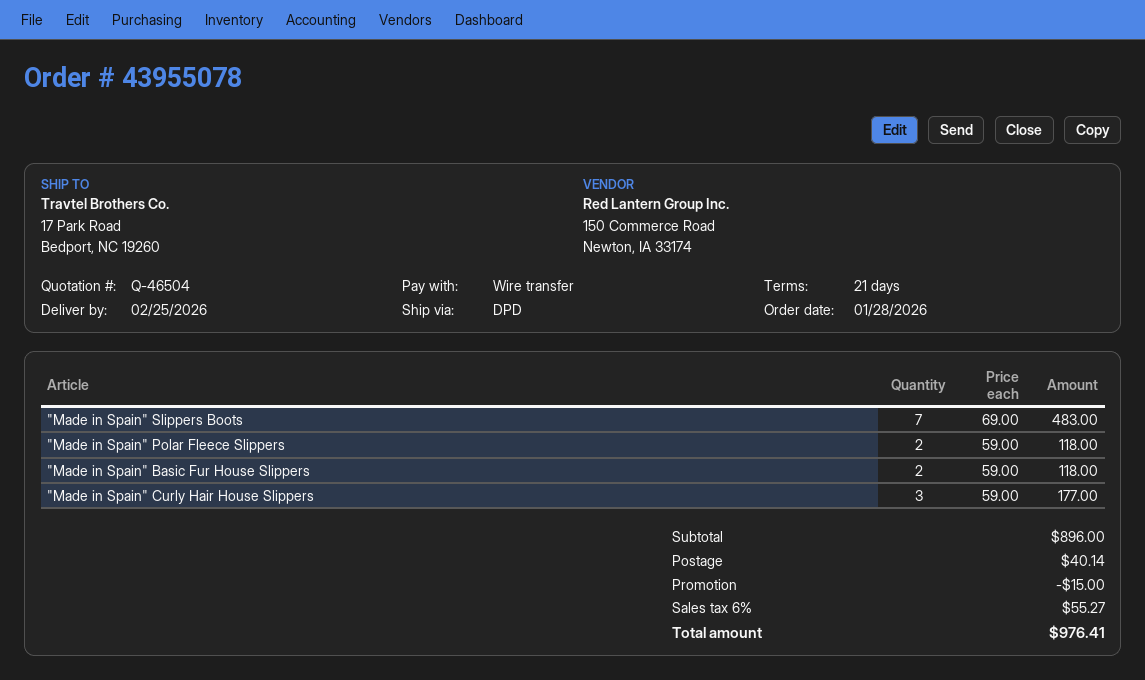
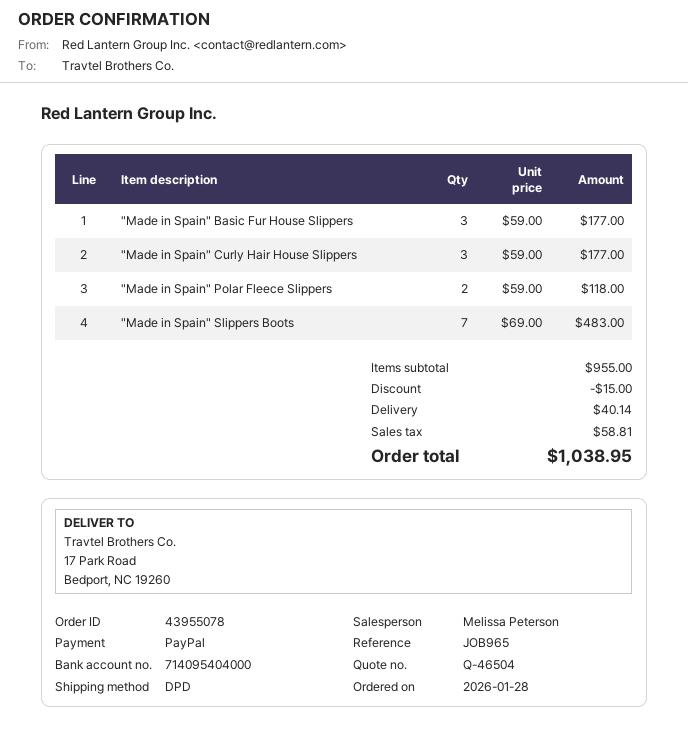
payment method: bank transfer -> PayPal
"Made in Spain" Basic Fur House Slippers: 2 x 59.00 = 118.00 -> 3 x 59.00 = 177.00
subtotal: 896.00 -> 955.00
tax: 55.27 -> 58.81
total: 976.41 -> 1038.95

